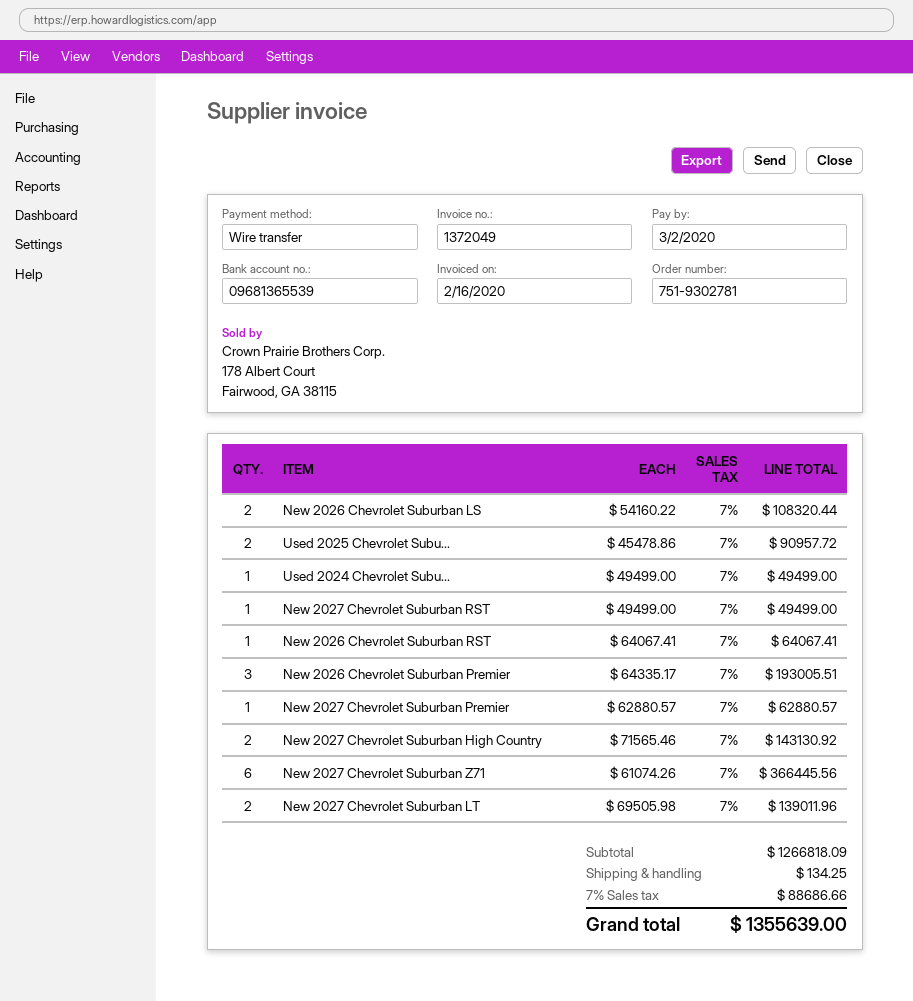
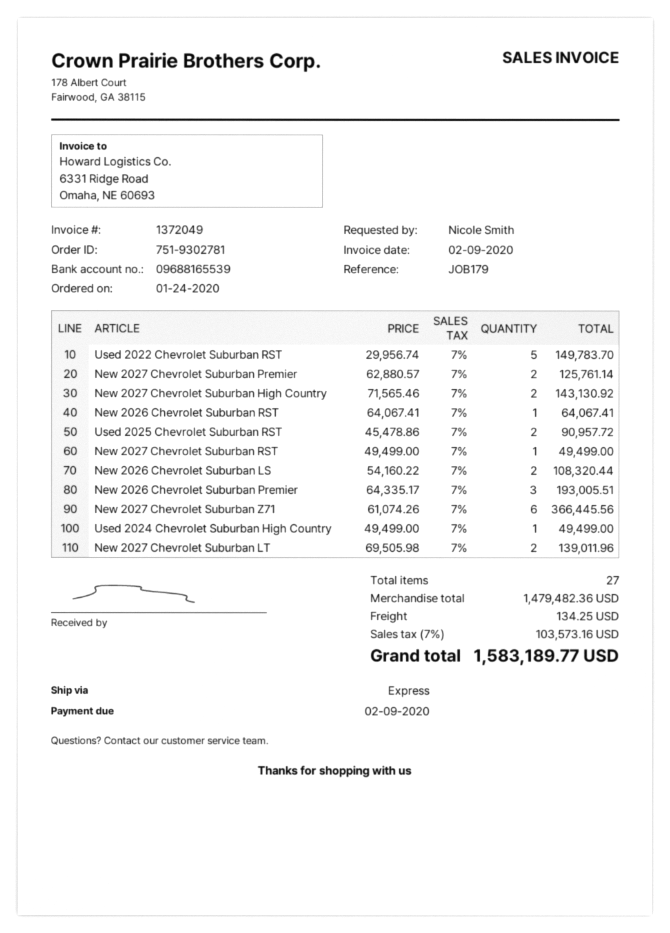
invoice date: 2020-02-16 -> 2020-02-09
due date: 2020-03-02 -> 2020-02-09
bank account: 09681365539 -> 09688165539
New 2027 Chevrolet Suburban Premier: 1 x 62880.57 = 62880.57 -> 2 x 62880.57 = 125761.14
Used 2022 Chevrolet Suburban RST: none -> 5 x 29956.74 = 149783.70
subtotal: 1266818.09 -> 1479482.36
tax: 7% = 88686.66 -> 7% = 103573.16
total: 1355639.00 -> 1583189.77

